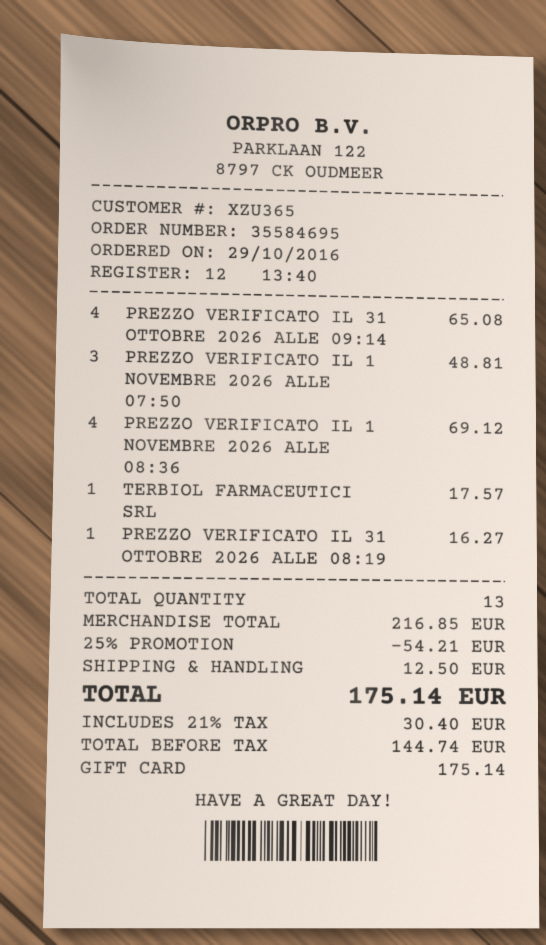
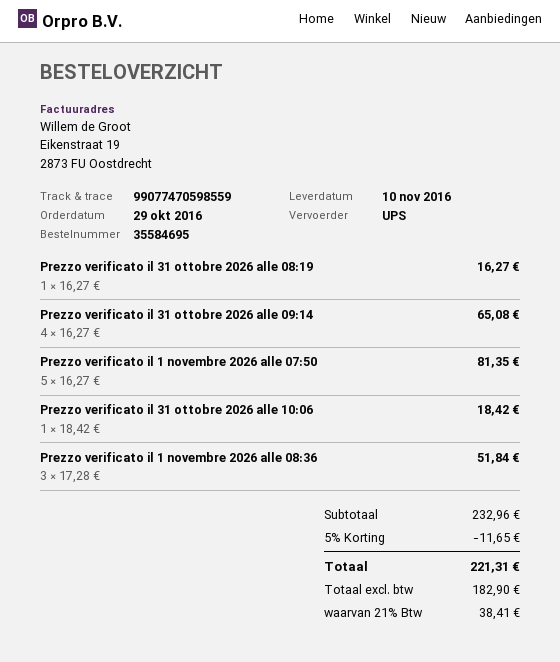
PREZZO VERIFICATO IL 1 NOVEMBRE 2026 ALLE 07:50: 3 for 48.81 -> 5 for 81.35
PREZZO VERIFICATO IL 1 NOVEMBRE 2026 ALLE 08:36: 4 for 69.12 -> 3 for 51.84
TERBIOL FARMACEUTICI SRL: 1 for 17.57 -> none
Prezzo verificato il 31 ottobre 2026 alle 10:06: none -> 1 for 18.42
subtotal: 216.85 -> 232.96
discount: 25% = 54.21 -> 5% = 11.65
shipping: 12.50 -> none
net: 144.74 -> 182.90
tax: 21% = 30.40 -> 21% = 38.41
total: 175.14 -> 221.31

